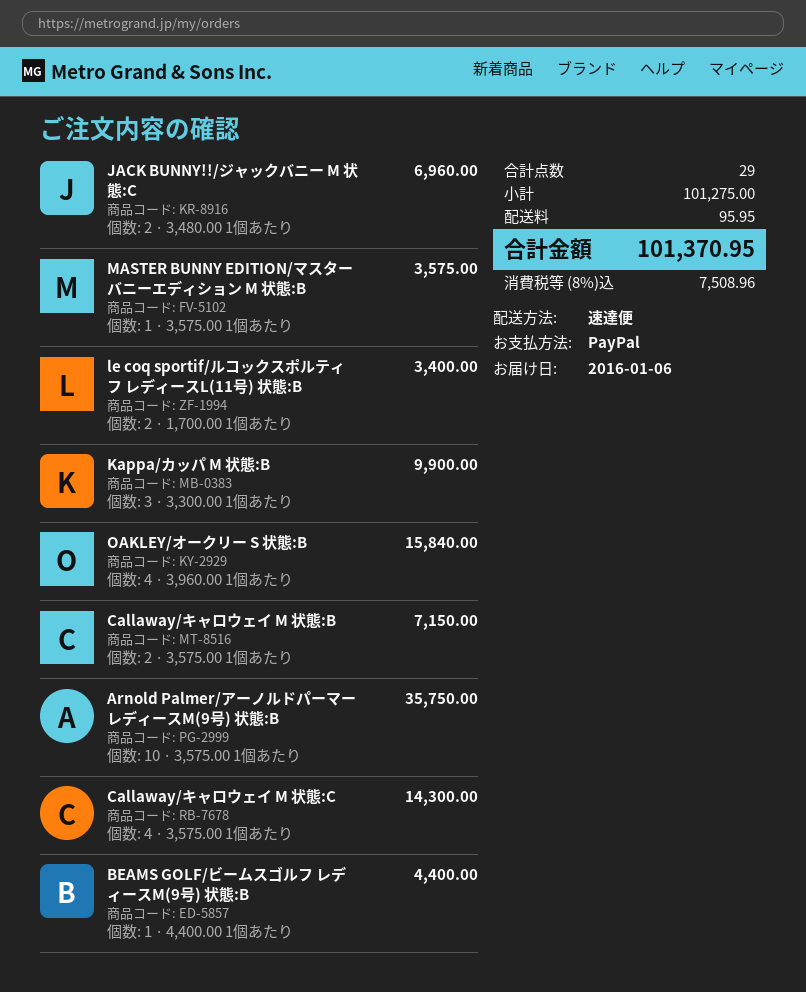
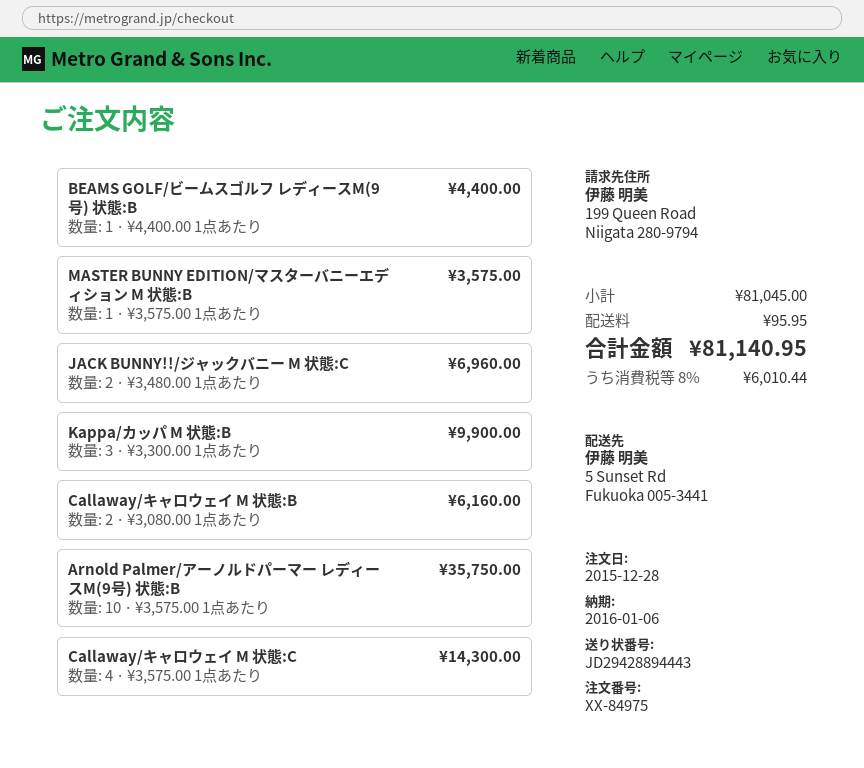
le coq sportif/ルコックスポルティフ レディースL(11号) 状態:B: 2 x 1700.00 = 3400.00 -> none
OAKLEY/オークリー S 状態:B: 4 x 3960.00 = 15840.00 -> none
Callaway/キャロウェイ M 状態:B: 2 x 3575.00 = 7150.00 -> 2 x 3080.00 = 6160.00
subtotal: 101275.00 -> 81045.00
tax: 8% = 7508.96 -> 8% = 6010.44
total: 101370.95 -> 81140.95

